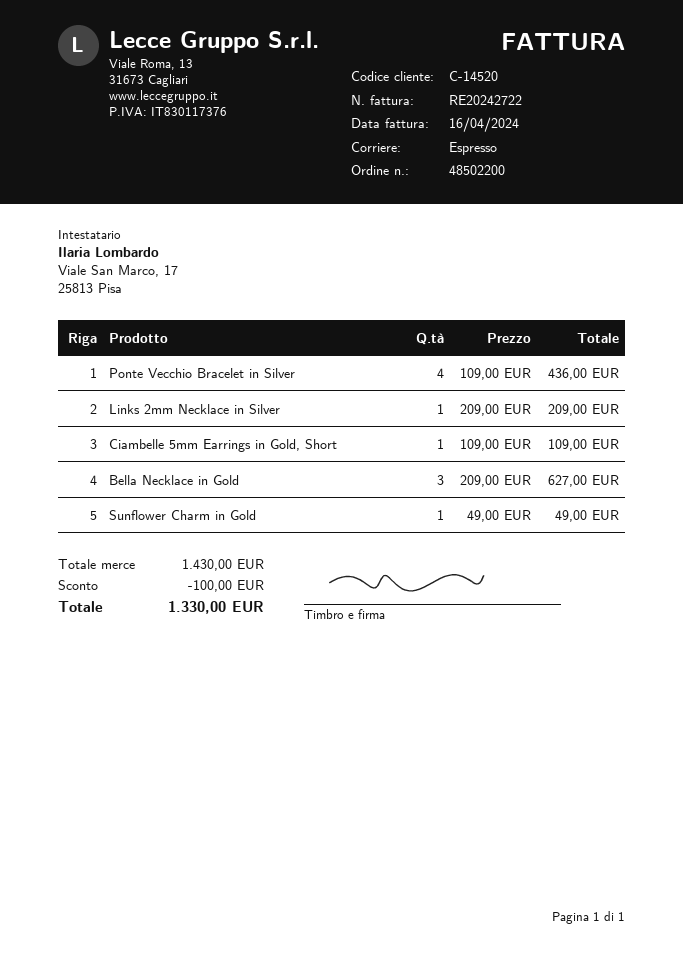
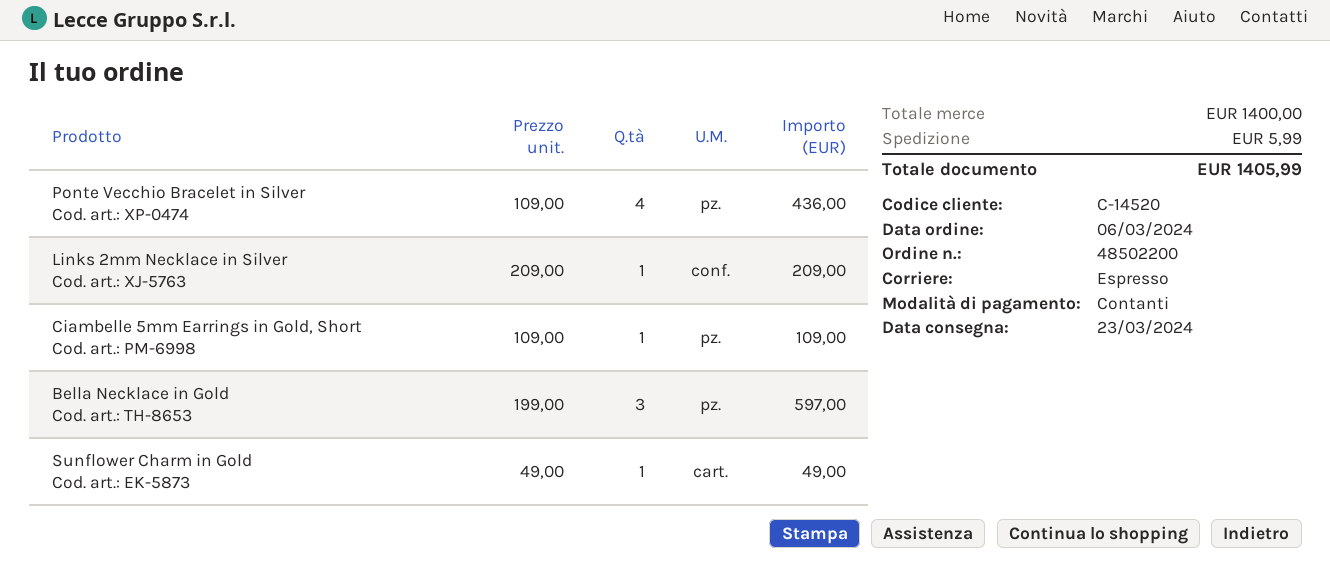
Bella Necklace in Gold: 3 x 209.00 = 627.00 -> 3 x 199.00 = 597.00
subtotal: 1430.00 -> 1400.00
discount: 100.00 -> none
shipping: none -> 5.99
total: 1330.00 -> 1405.99

